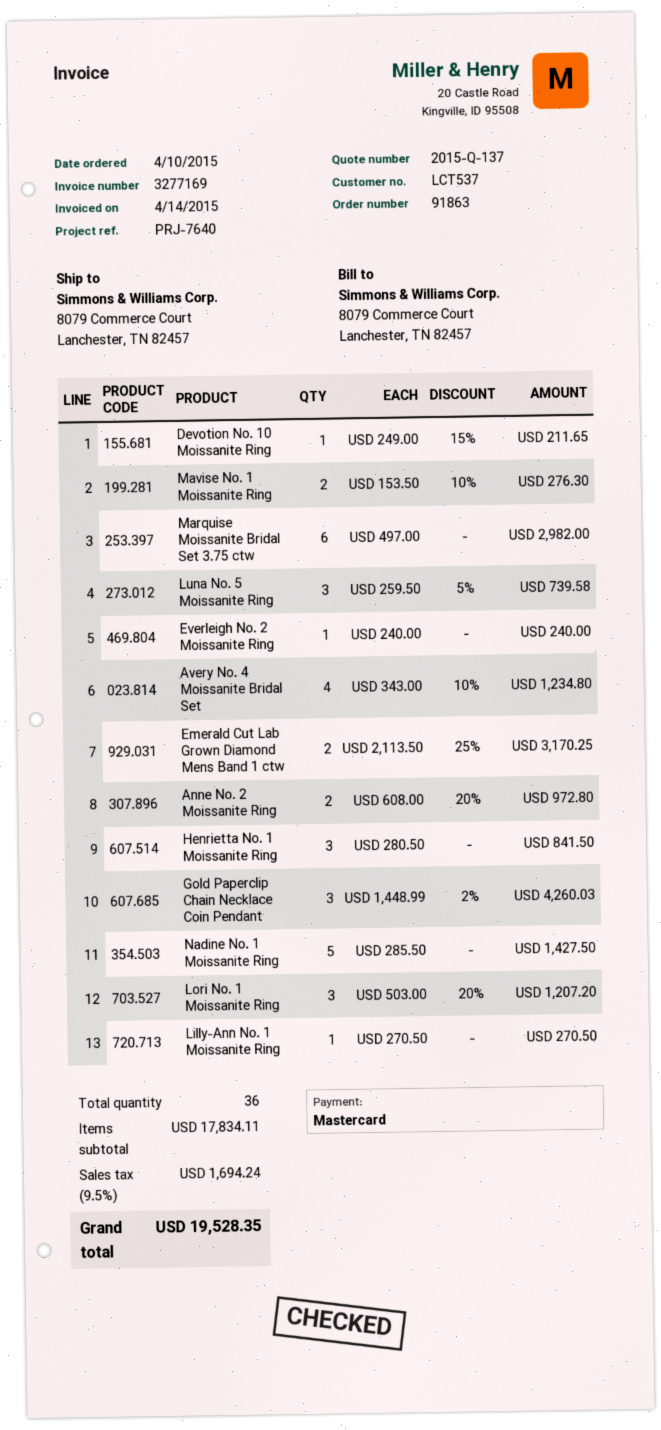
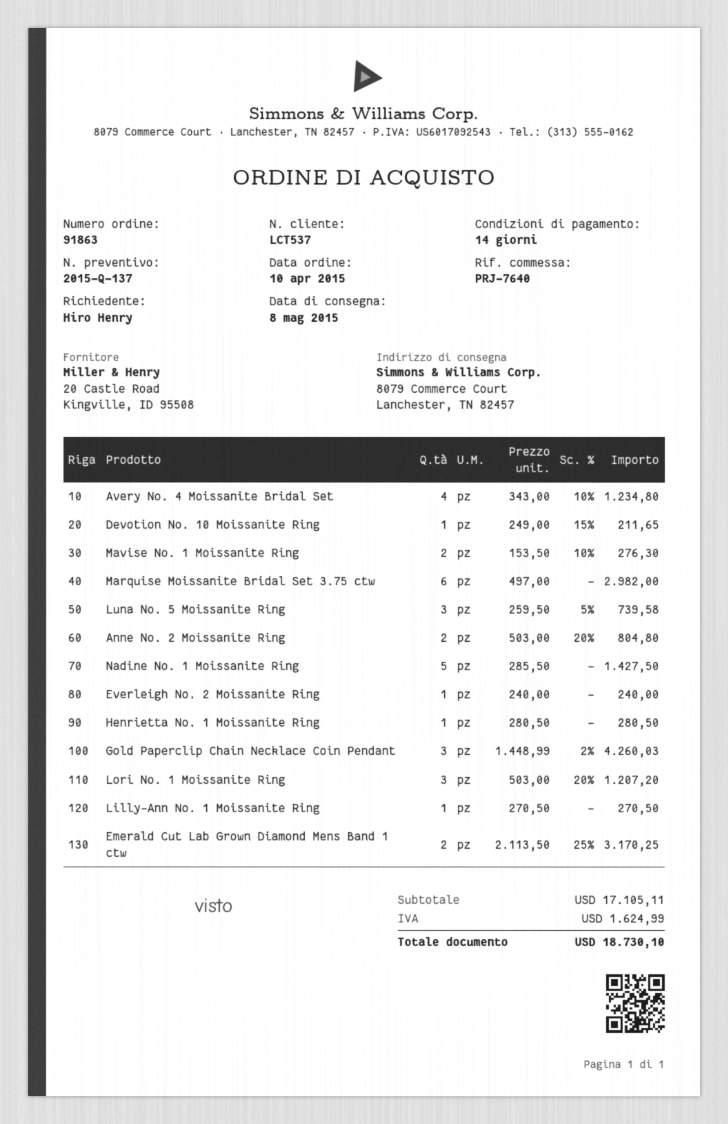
Anne No. 2 Moissanite Ring: 2 x 608.00 - 20% = 972.80 -> 2 x 503.00 - 20% = 804.80
Henrietta No. 1 Moissanite Ring: 3 x 280.50 = 841.50 -> 1 x 280.50 = 280.50
subtotal: 17834.11 -> 17105.11
tax: 1694.24 -> 1624.99
total: 19528.35 -> 18730.10

